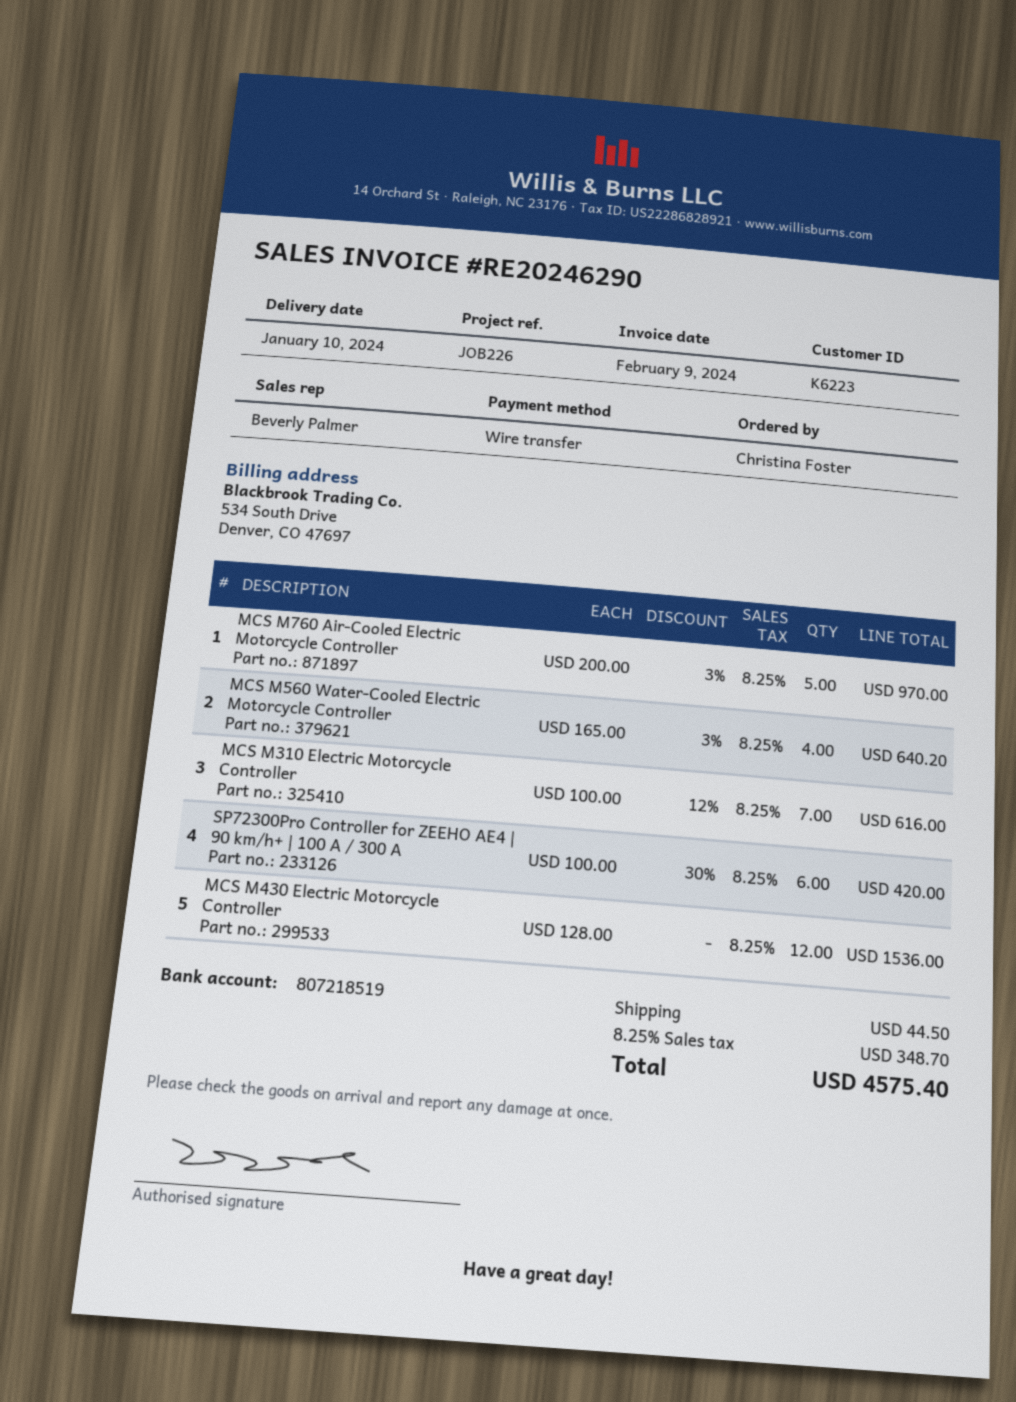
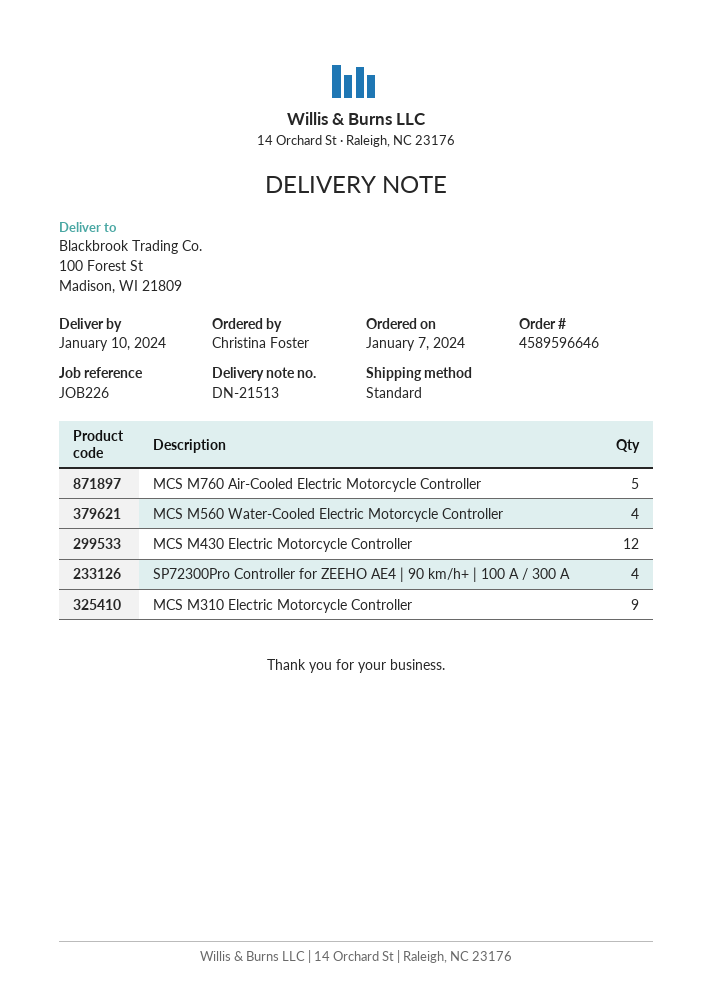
MCS M310 Electric Motorcycle Controller: 7 -> 9
SP72300Pro Controller for ZEEHO AE4 | 90 km/h+ | 100 A / 300 A: 6 -> 4

